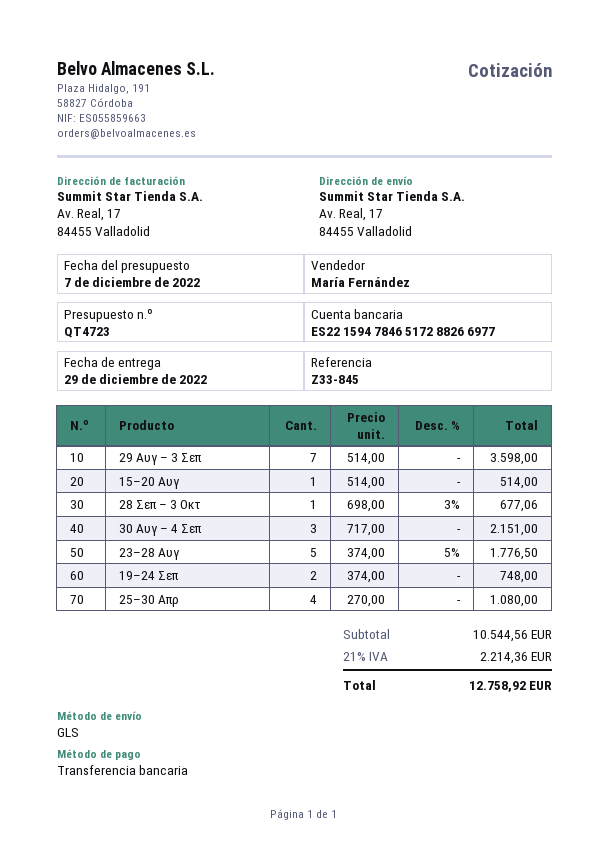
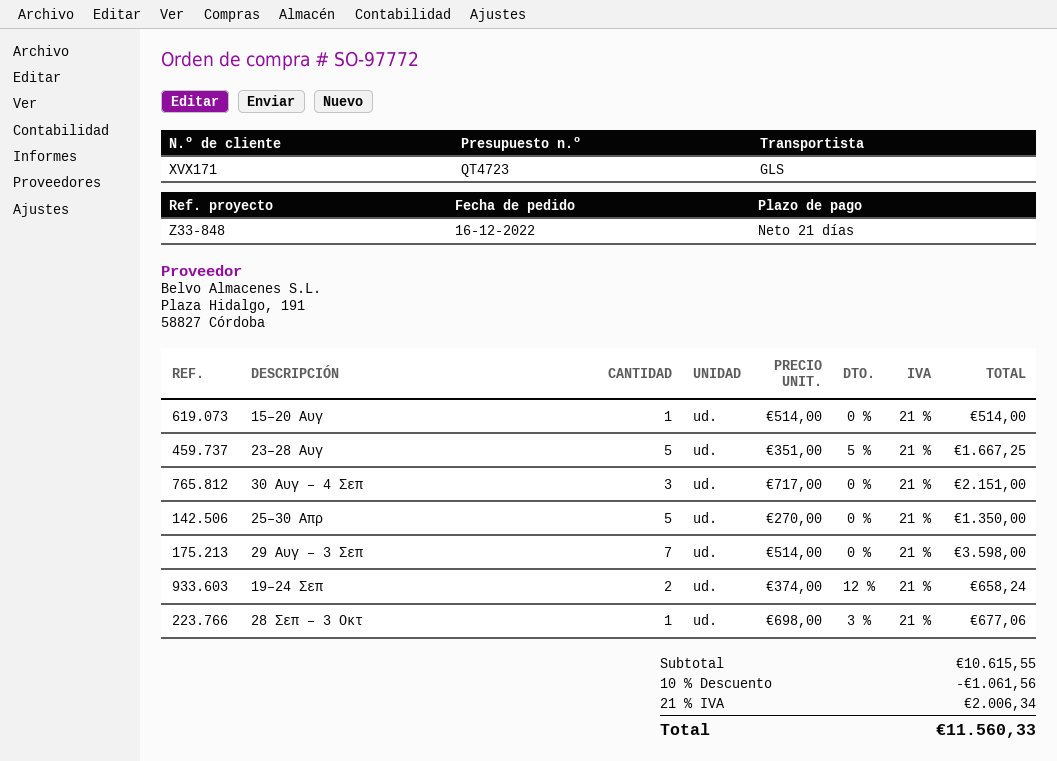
reference: Z33-845 -> Z33-848
23–28 Αυγ: 5 x 374.00 - 5% = 1776.50 -> 5 x 351.00 - 5% = 1667.25
19–24 Σεπ: 2 x 374.00 = 748.00 -> 2 x 374.00 - 12% = 658.24
25–30 Απρ: 4 x 270.00 = 1080.00 -> 5 x 270.00 = 1350.00
subtotal: 10544.56 -> 10615.55
discount: none -> 10% = 1061.56
tax: 21% = 2214.36 -> 21% = 2006.34
total: 12758.92 -> 11560.33

